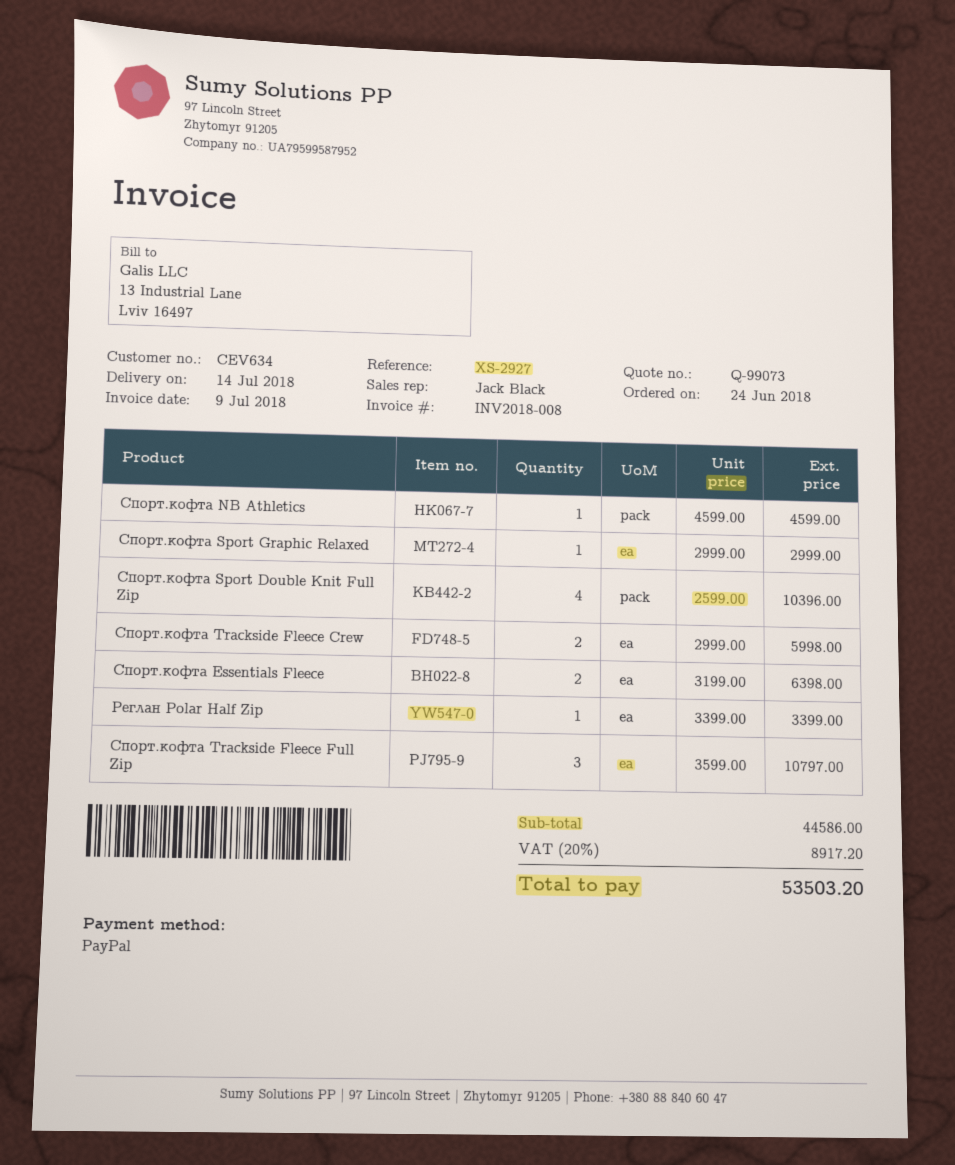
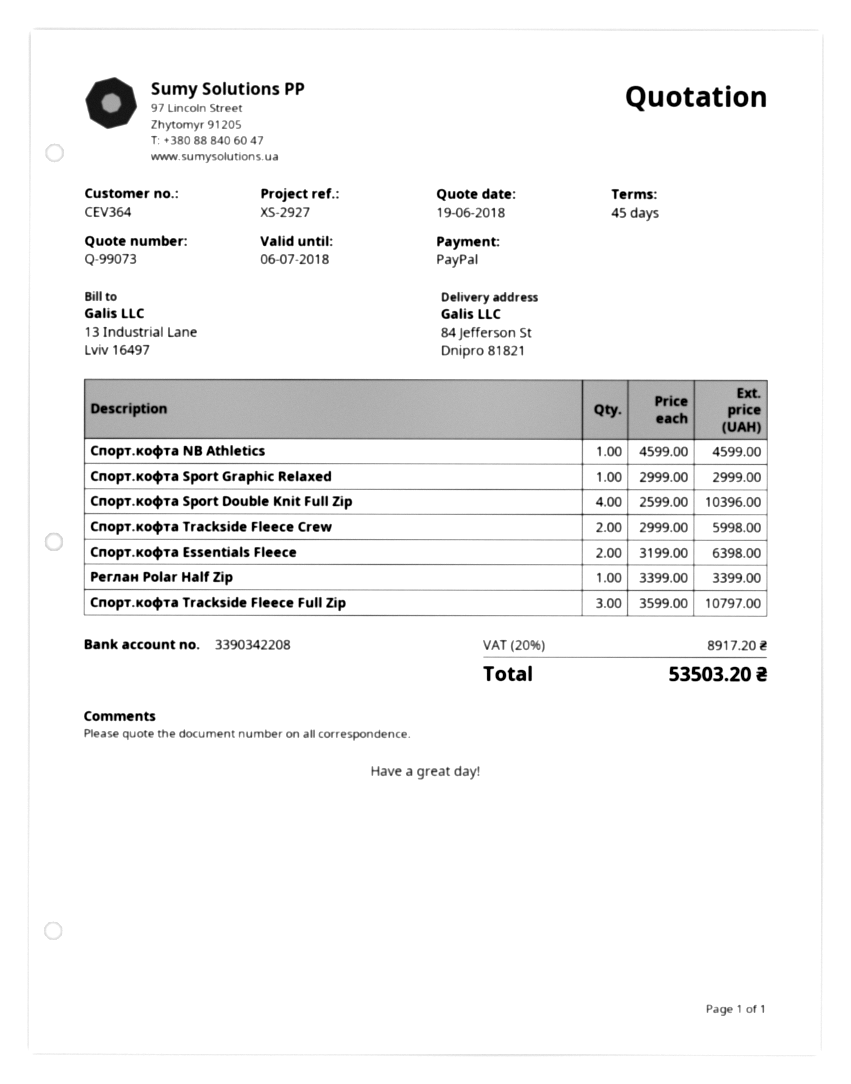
customer number: CEV634 -> CEV364

